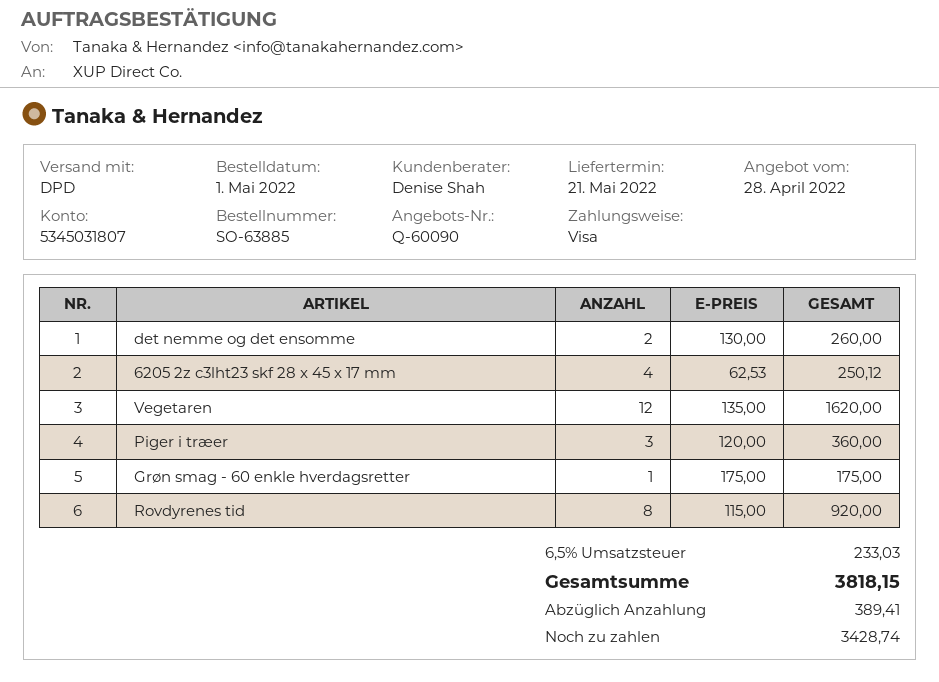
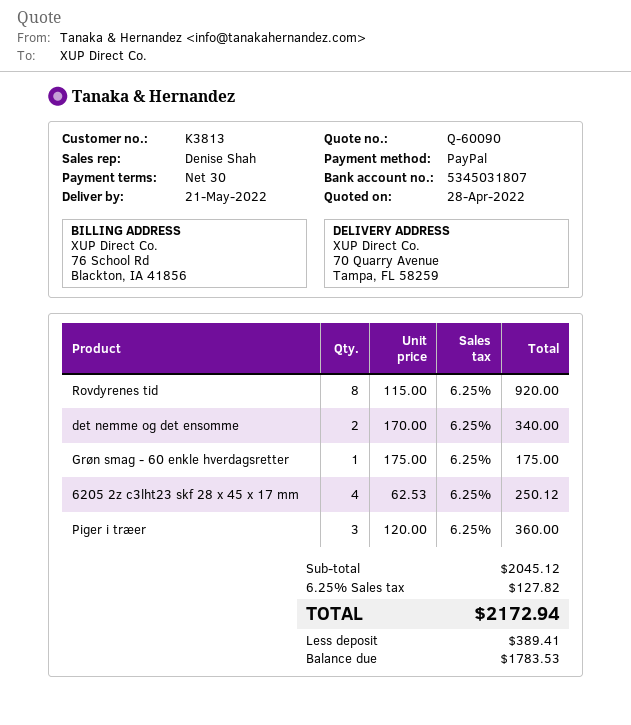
payment method: Visa -> PayPal
det nemme og det ensomme: 2 x 130.00 = 260.00 -> 2 x 170.00 = 340.00
Vegetaren: 12 x 135.00 = 1620.00 -> none
tax: 6.5% = 233.03 -> 6.25% = 127.82
total: 3818.15 -> 2172.94
balance: 3428.74 -> 1783.53

